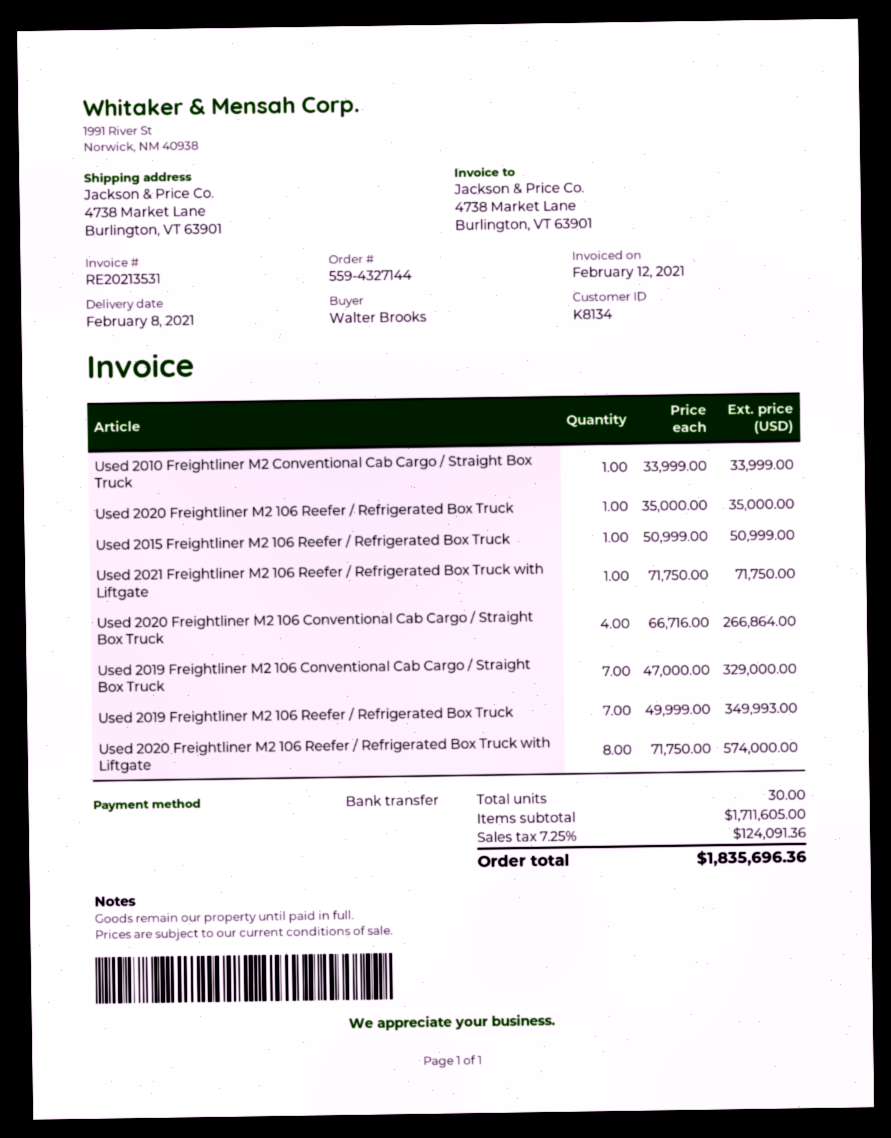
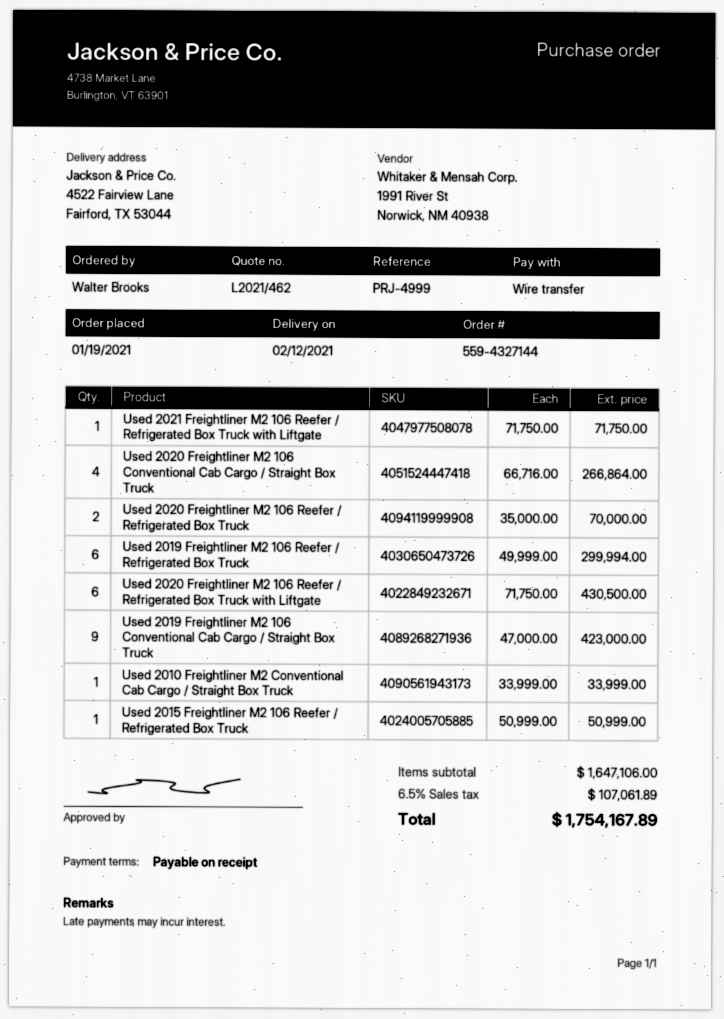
delivery date: 2021-02-08 -> 2021-02-12
ship to: 4738 Market Lane, Burlington, VT 63901 -> 4522 Fairview Lane, Fairford, TX 53044
Used 2020 Freightliner M2 106 Reefer / Refrigerated Box Truck: 1 x 35000.00 = 35000.00 -> 2 x 35000.00 = 70000.00
Used 2019 Freightliner M2 106 Conventional Cab Cargo / Straight Box Truck: 7 x 47000.00 = 329000.00 -> 9 x 47000.00 = 423000.00
Used 2019 Freightliner M2 106 Reefer / Refrigerated Box Truck: 7 x 49999.00 = 349993.00 -> 6 x 49999.00 = 299994.00
Used 2020 Freightliner M2 106 Reefer / Refrigerated Box Truck with Liftgate: 8 x 71750.00 = 574000.00 -> 6 x 71750.00 = 430500.00
subtotal: 1711605.00 -> 1647106.00
tax: 7.25% = 124091.36 -> 6.5% = 107061.89
total: 1835696.36 -> 1754167.89

